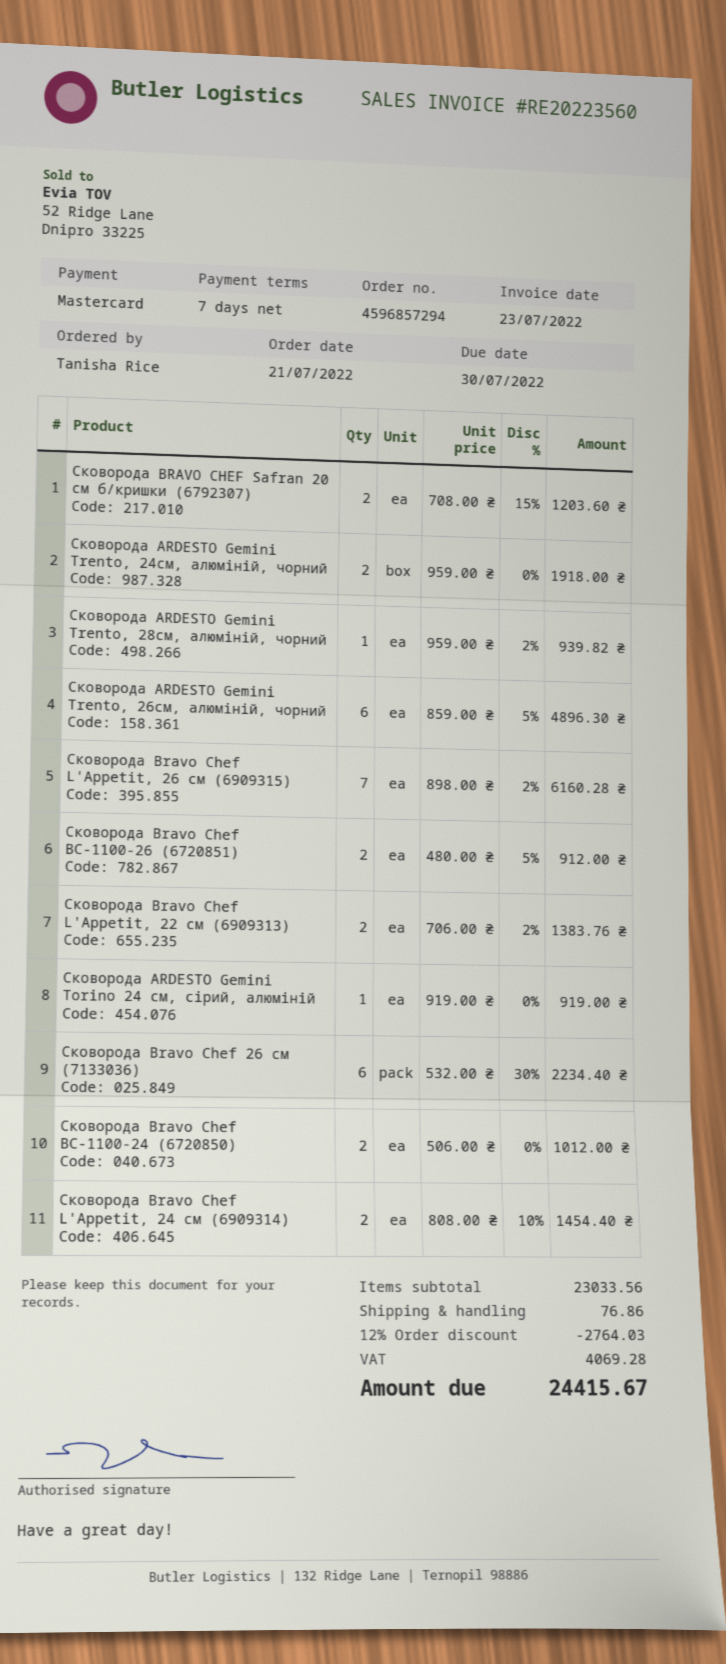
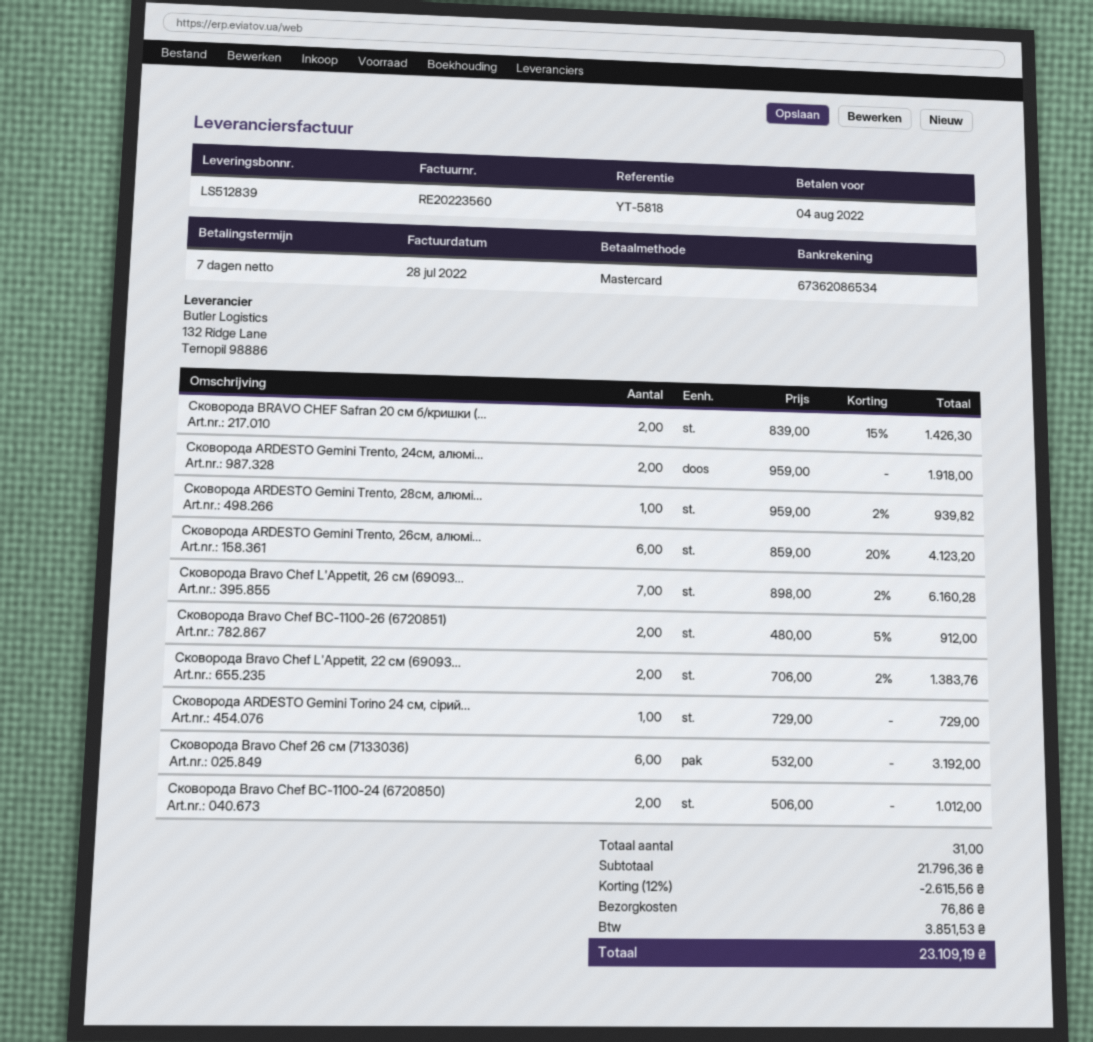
invoice date: 2022-07-23 -> 2022-07-28
due date: 2022-07-30 -> 2022-08-04
Сковорода BRAVO CHEF Safran 20 см б/кришки (6792307): 2 x 708.00 - 15% = 1203.60 -> 2 x 839.00 - 15% = 1426.30
Сковорода ARDESTO Gemini Trento, 26см, алюміній, чорний: 6 x 859.00 - 5% = 4896.30 -> 6 x 859.00 - 20% = 4123.20
Сковорода ARDESTO Gemini Torino 24 см, сірий, алюміній: 1 x 919.00 = 919.00 -> 1 x 729.00 = 729.00
Сковорода Bravo Chef 26 см (7133036): 6 x 532.00 - 30% = 2234.40 -> 6 x 532.00 = 3192.00
Сковорода Bravo Chef L'Appetit, 24 см (6909314): 2 x 808.00 - 10% = 1454.40 -> none
subtotal: 23033.56 -> 21796.36
discount: 12% = 2764.03 -> 12% = 2615.56
tax: 4069.28 -> 3851.53
total: 24415.67 -> 23109.19

